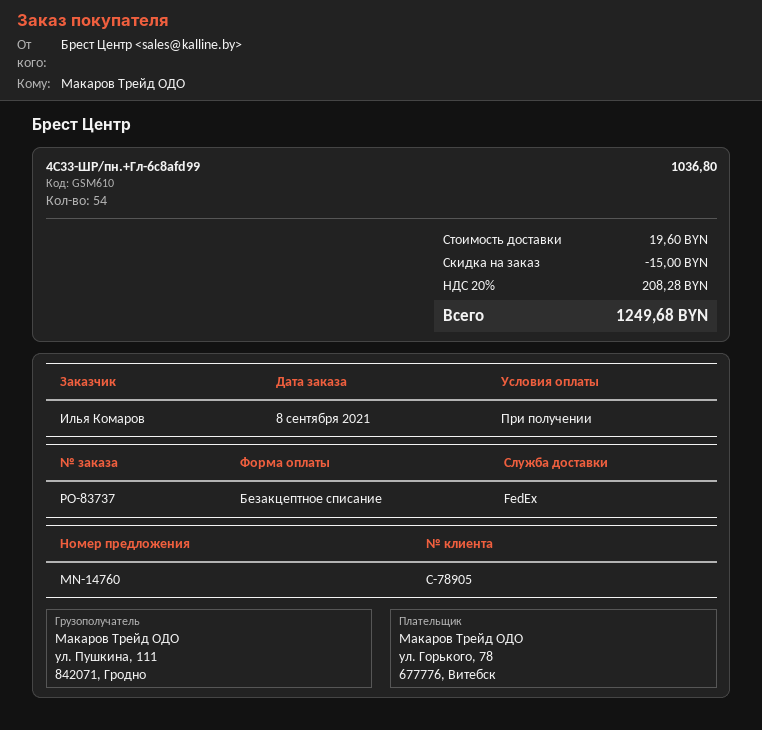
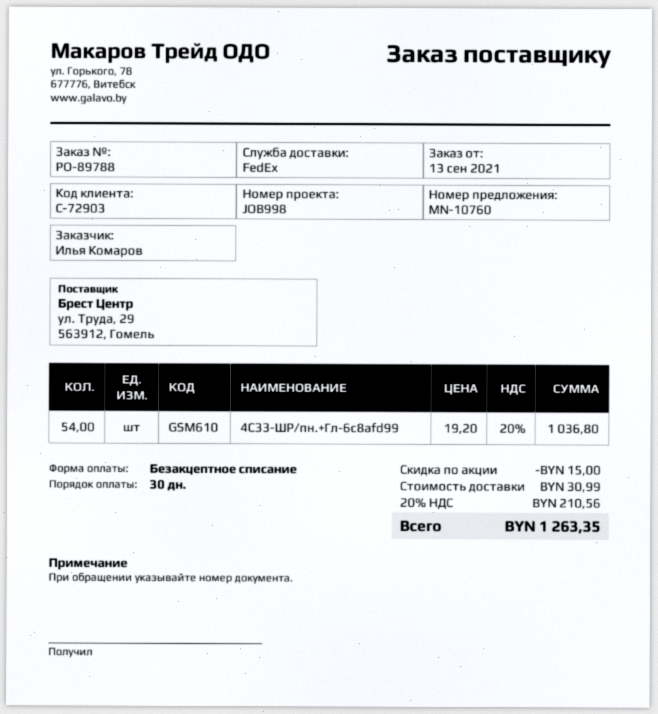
quote number: MN-14760 -> MN-10760
order number: PO-83737 -> PO-89788
order date: 2021-09-08 -> 2021-09-13
payment terms: on receipt -> 30 days
customer number: C-78905 -> C-72903
shipping: 19.60 -> 30.99
tax: 20% = 208.28 -> 20% = 210.56
total: 1249.68 -> 1263.35

